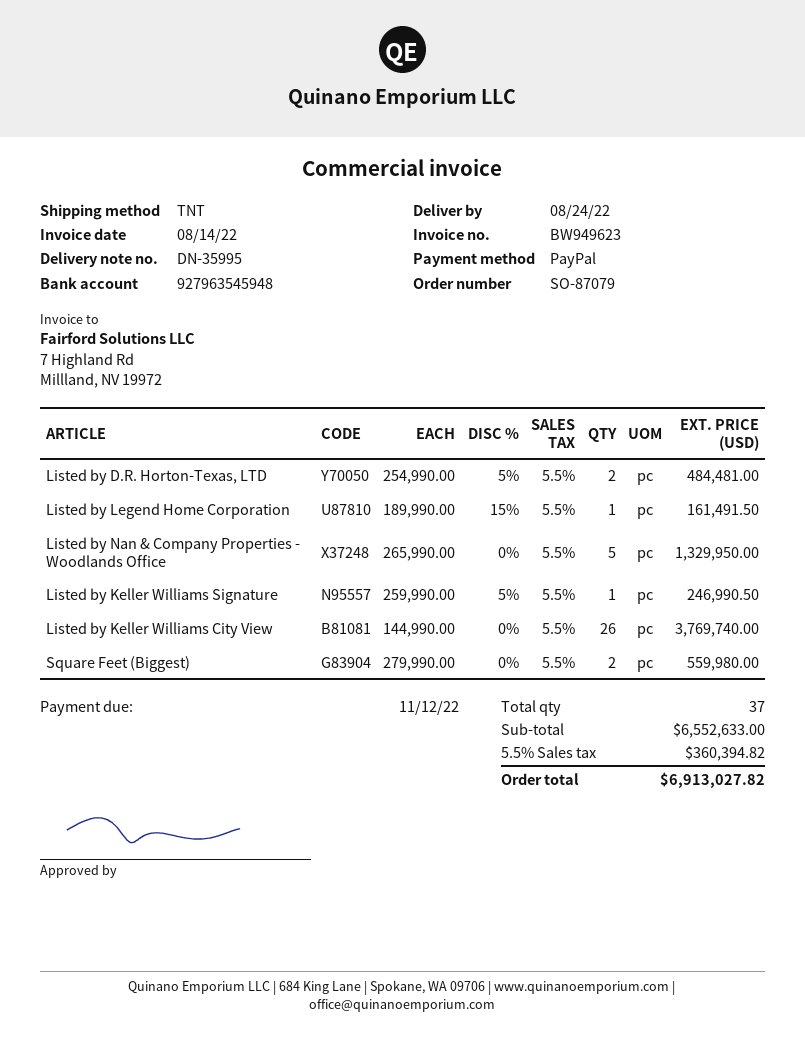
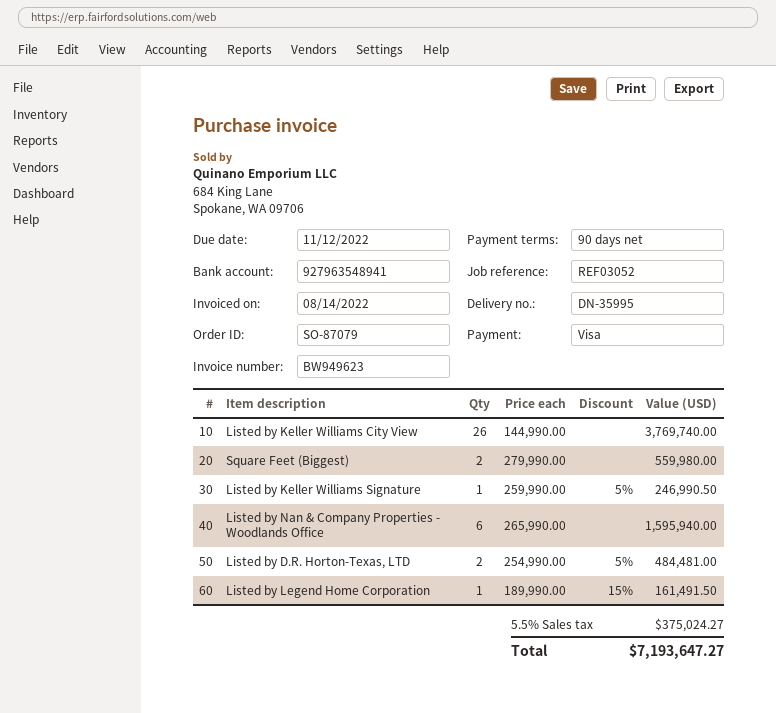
payment method: PayPal -> Visa
bank account: 927963545948 -> 927963548941
Listed by Nan & Company Properties - Woodlands Office: 5 x 265990.00 = 1329950.00 -> 6 x 265990.00 = 1595940.00
tax: 5.5% = 360394.82 -> 5.5% = 375024.27
total: 6913027.82 -> 7193647.27

